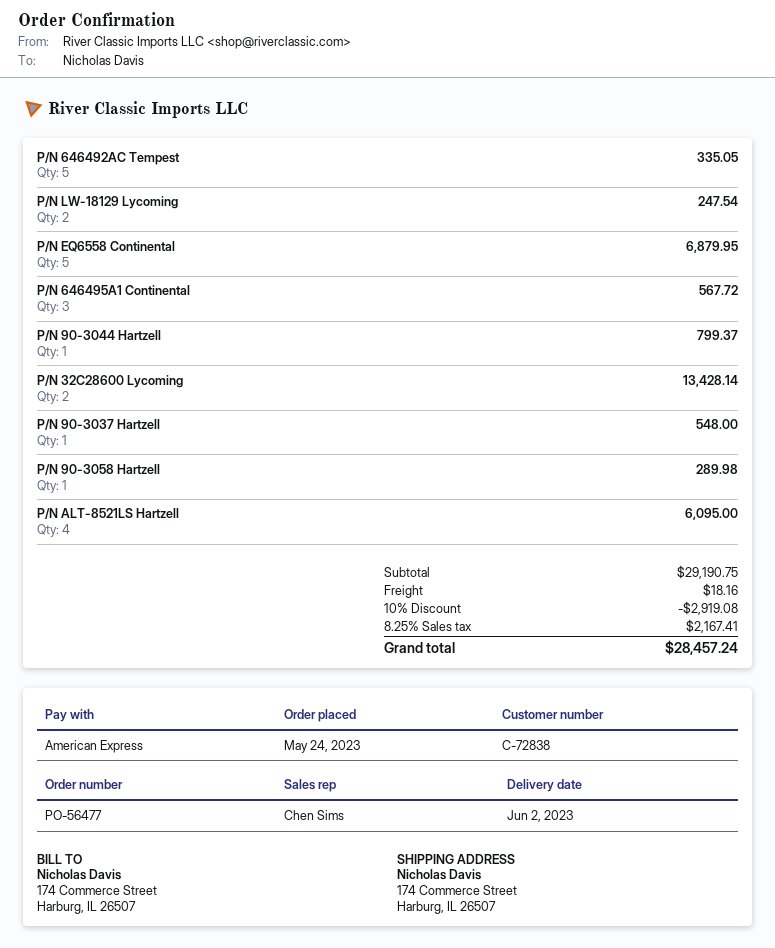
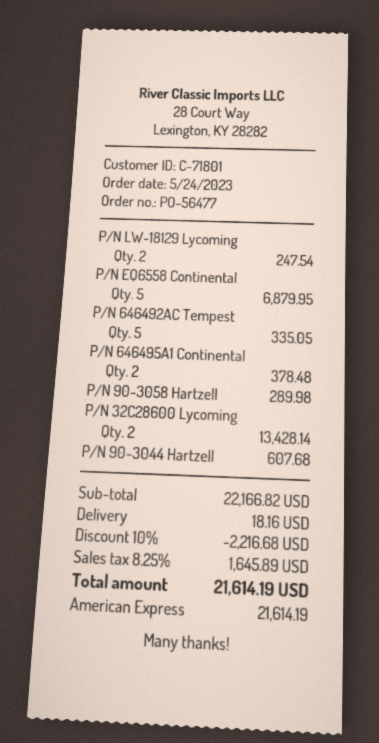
customer number: C-72838 -> C-71801
P/N 646495A1 Continental: 3 for 567.72 -> 2 for 378.48
P/N 90-3044 Hartzell: 1 for 799.37 -> 1 for 607.68
P/N 90-3037 Hartzell: 1 for 548.00 -> none
P/N ALT-8521LS Hartzell: 4 for 6095.00 -> none
subtotal: 29190.75 -> 22166.82
discount: 10% = 2919.08 -> 10% = 2216.68
tax: 8.25% = 2167.41 -> 8.25% = 1645.89
total: 28457.24 -> 21614.19

